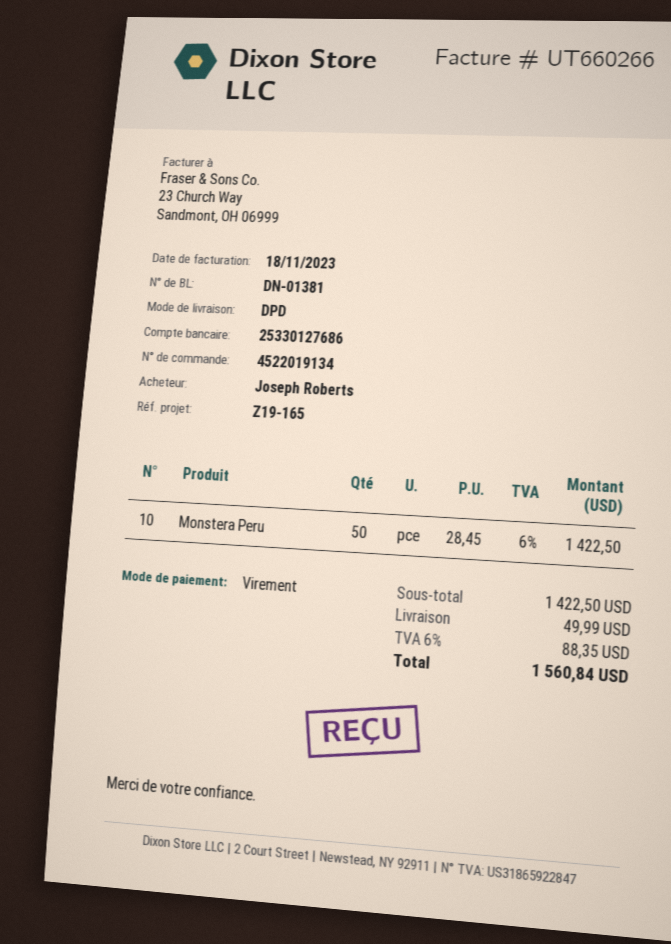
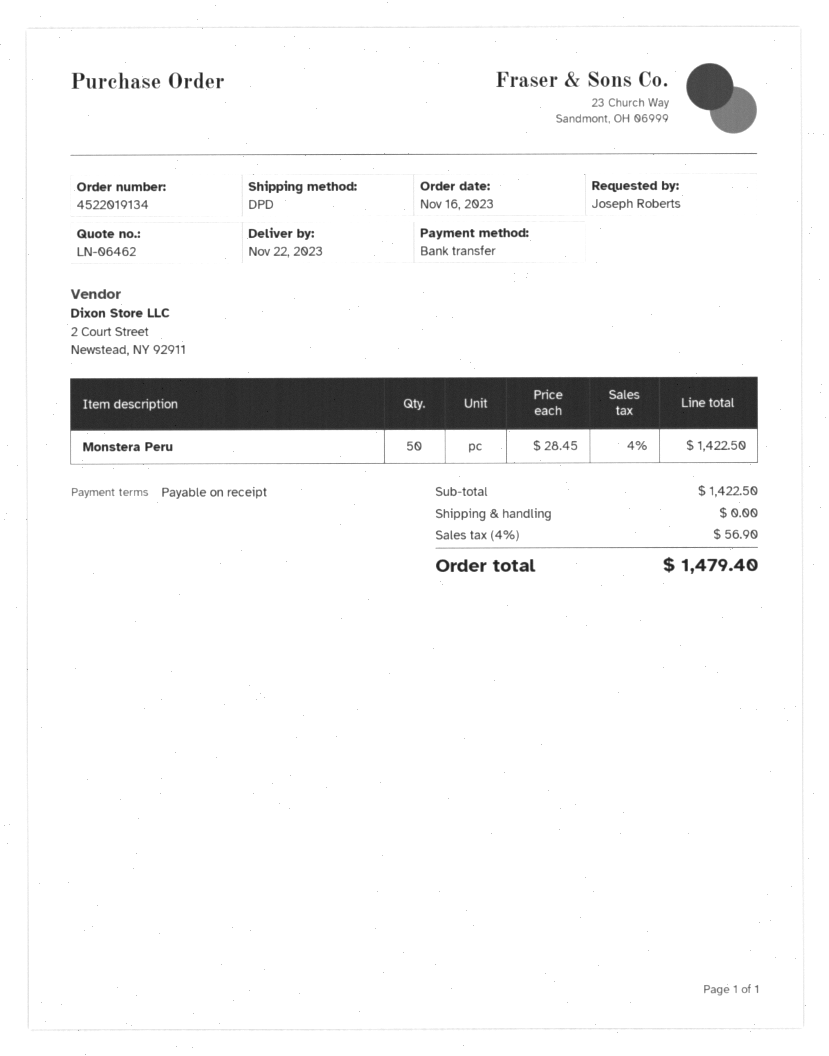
shipping: 49.99 -> 0.00
tax: 6% = 88.35 -> 4% = 56.90
total: 1560.84 -> 1479.40

